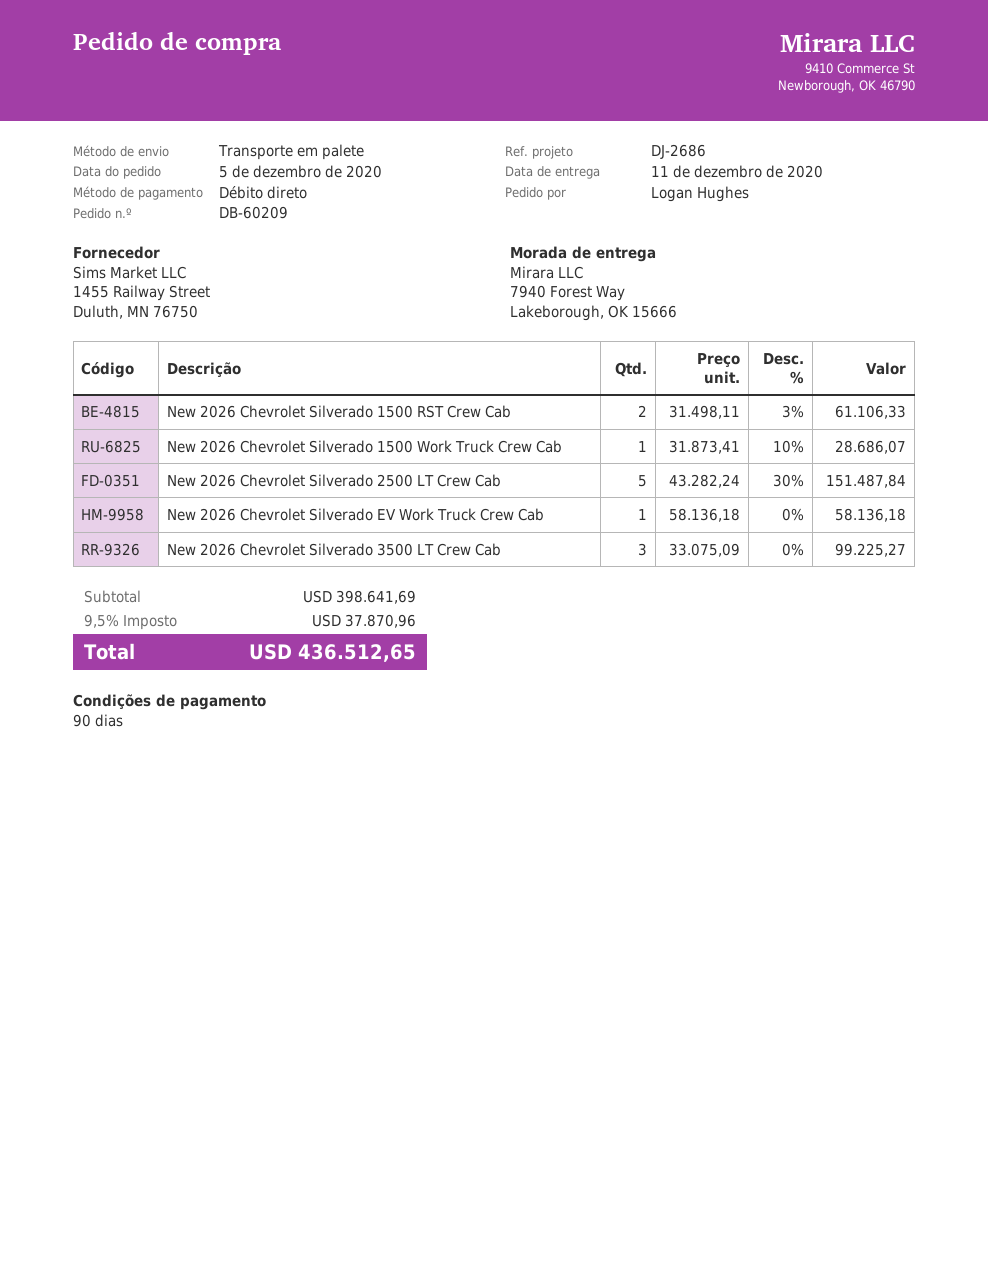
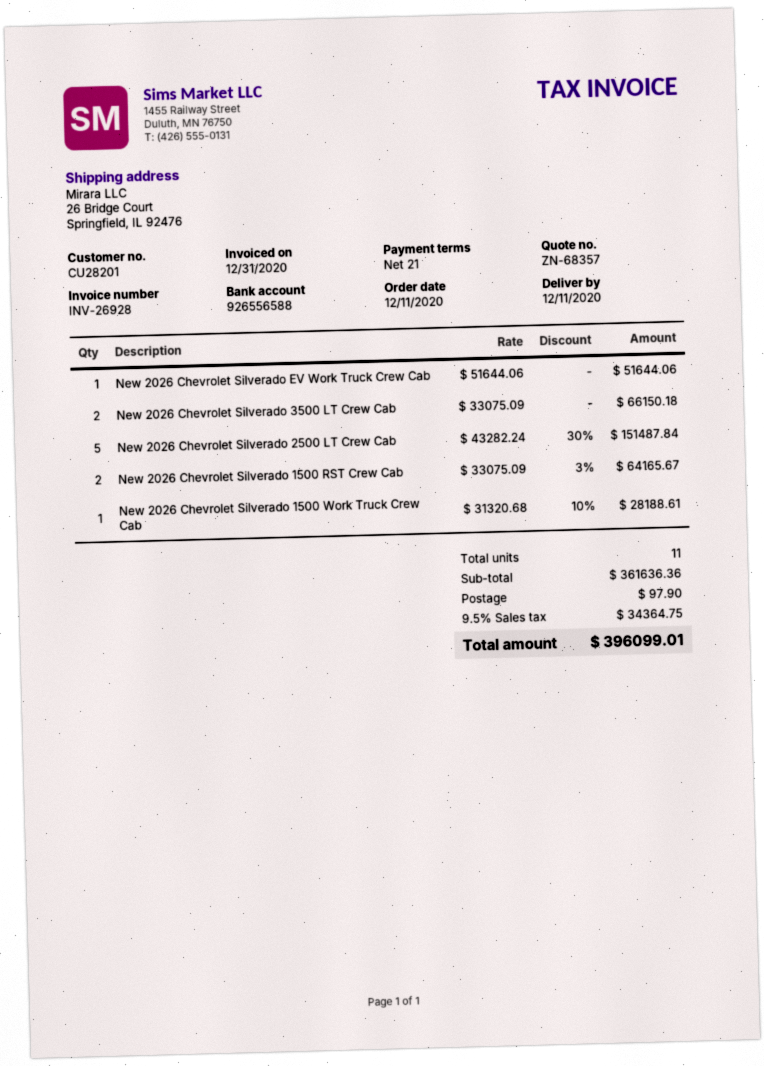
order date: 2020-12-05 -> 2020-12-11
payment terms: 90 days -> 21 days
ship to: 7940 Forest Way, Lakeborough, OK 15666 -> 26 Bridge Court, Springfield, IL 92476
New 2026 Chevrolet Silverado 1500 RST Crew Cab: 2 x 31498.11 - 3% = 61106.33 -> 2 x 33075.09 - 3% = 64165.67
New 2026 Chevrolet Silverado 1500 Work Truck Crew Cab: 1 x 31873.41 - 10% = 28686.07 -> 1 x 31320.68 - 10% = 28188.61
New 2026 Chevrolet Silverado EV Work Truck Crew Cab: 1 x 58136.18 = 58136.18 -> 1 x 51644.06 = 51644.06
New 2026 Chevrolet Silverado 3500 LT Crew Cab: 3 x 33075.09 = 99225.27 -> 2 x 33075.09 = 66150.18
subtotal: 398641.69 -> 361636.36
shipping: none -> 97.90
tax: 9.5% = 37870.96 -> 9.5% = 34364.75
total: 436512.65 -> 396099.01

